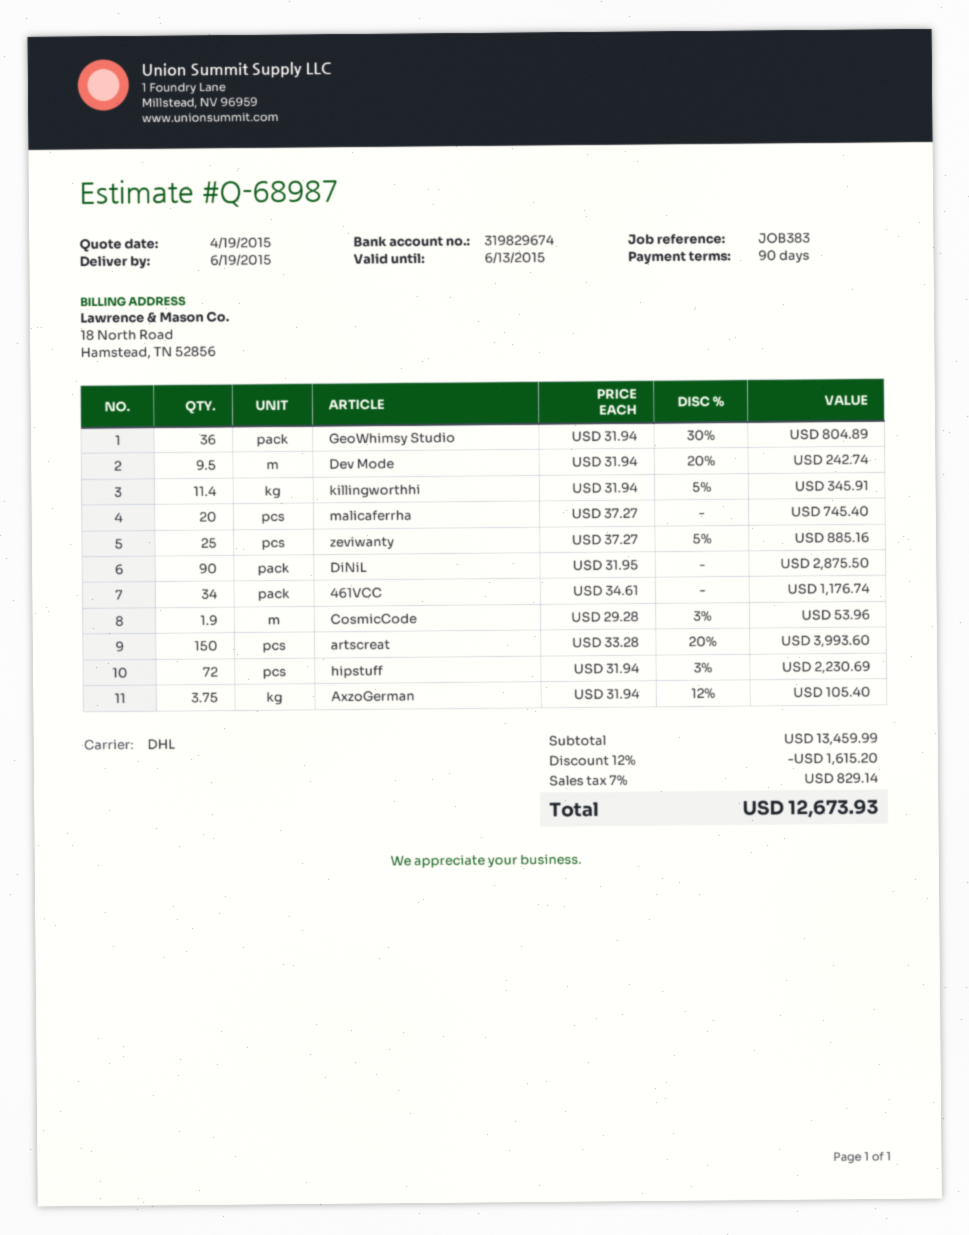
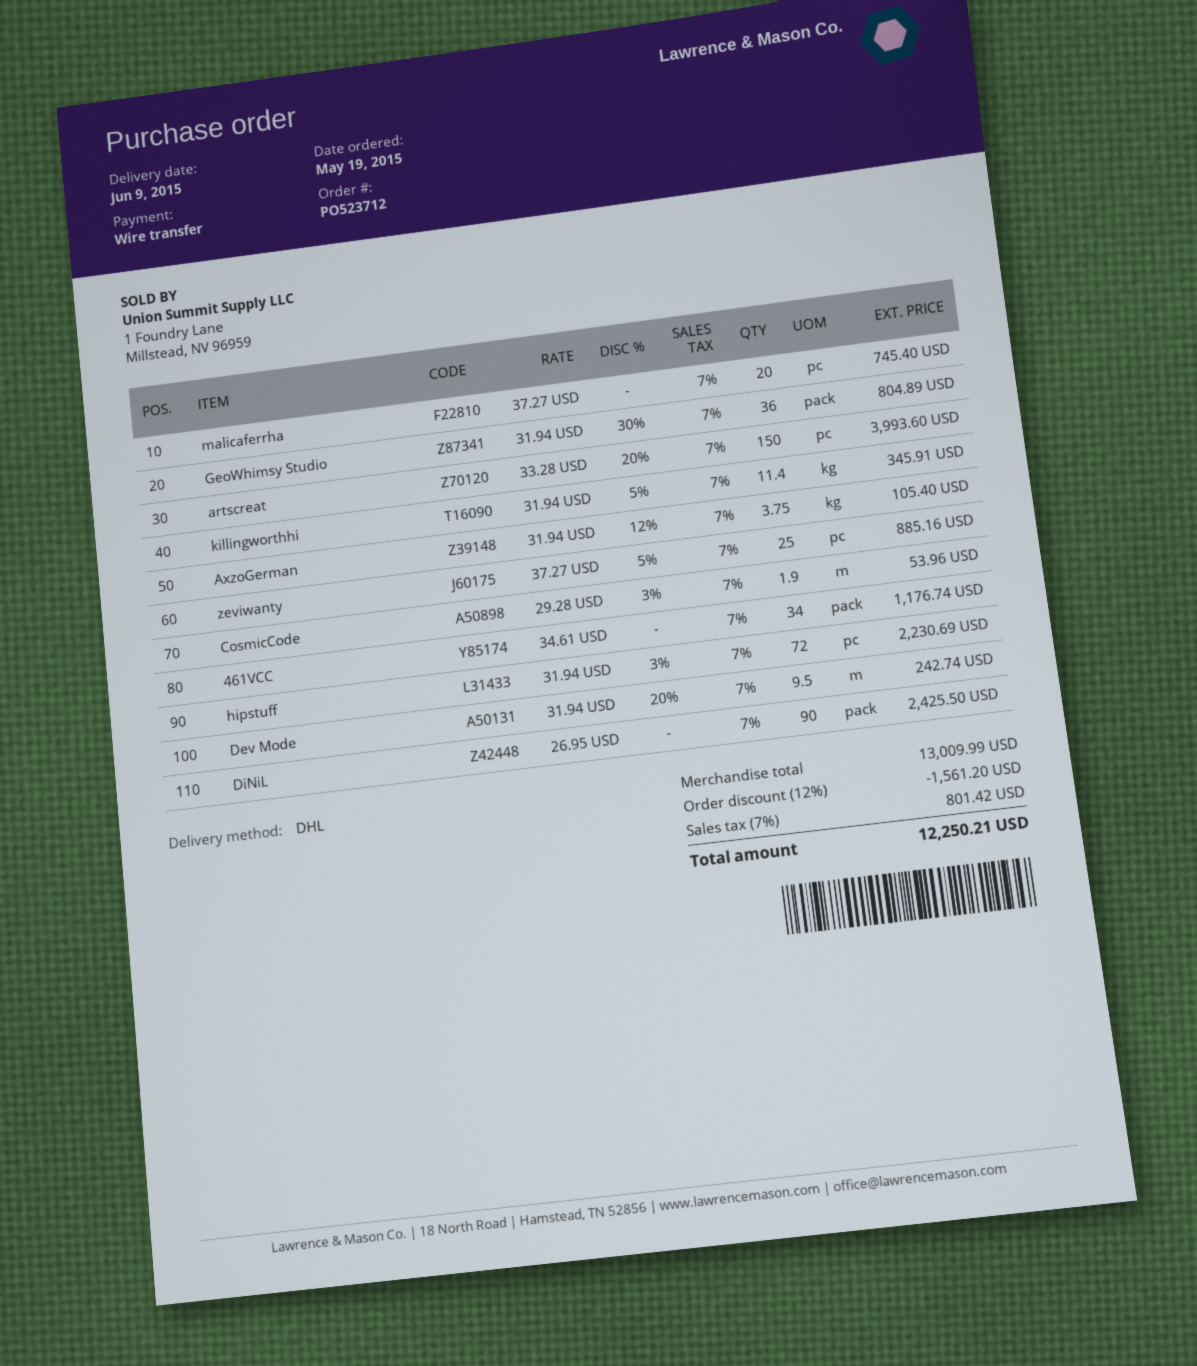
delivery date: 2015-06-19 -> 2015-06-09
DiNiL: 90 x 31.95 = 2875.50 -> 90 x 26.95 = 2425.50
subtotal: 13459.99 -> 13009.99
discount: 12% = 1615.20 -> 12% = 1561.20
tax: 7% = 829.14 -> 7% = 801.42
total: 12673.93 -> 12250.21

